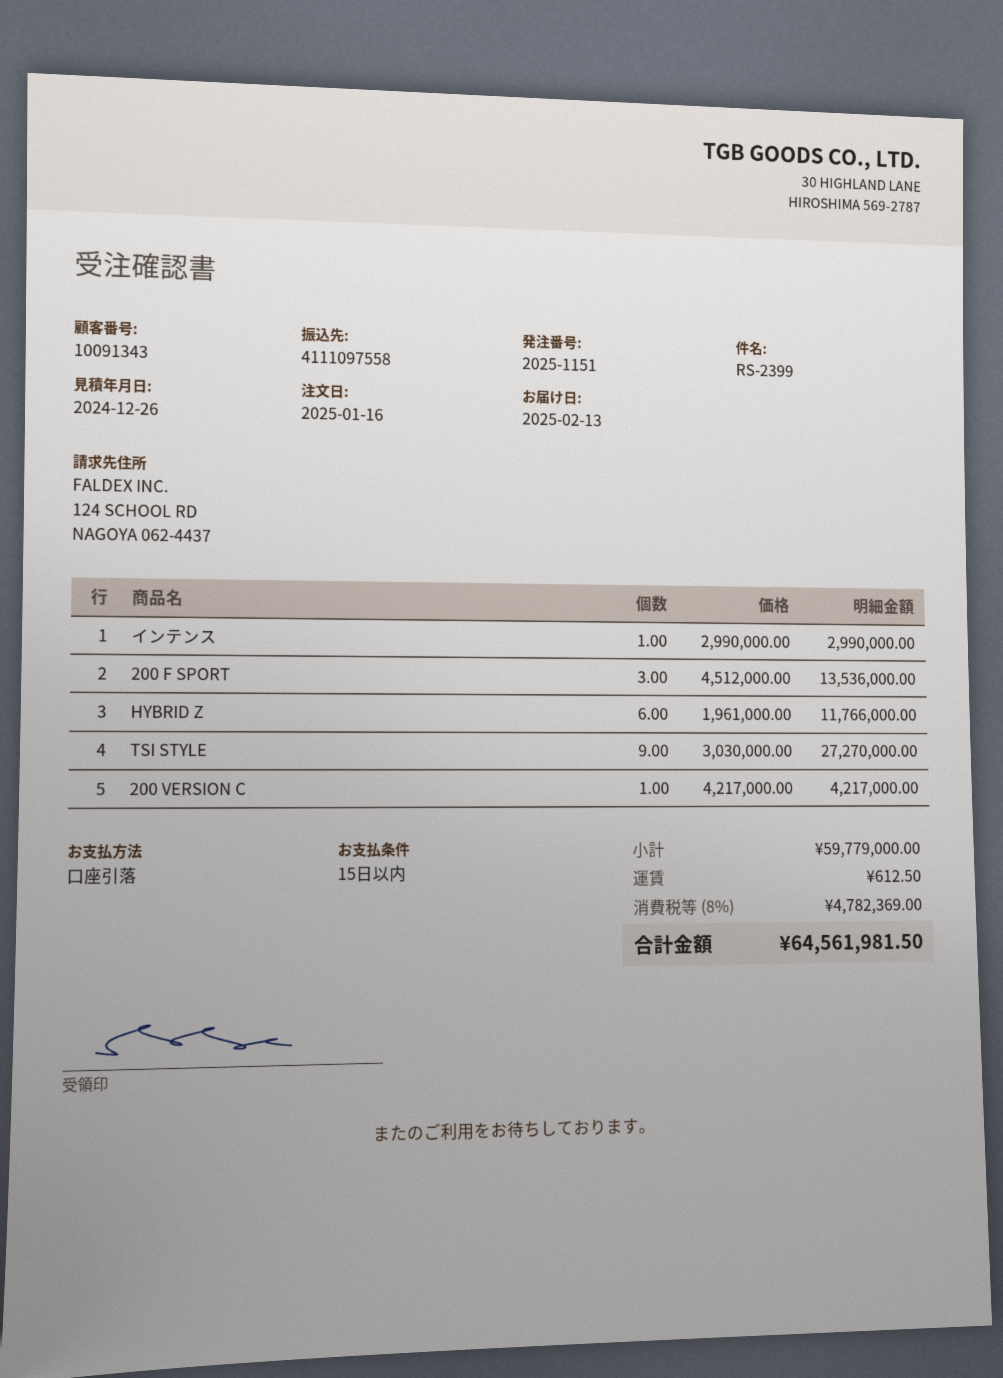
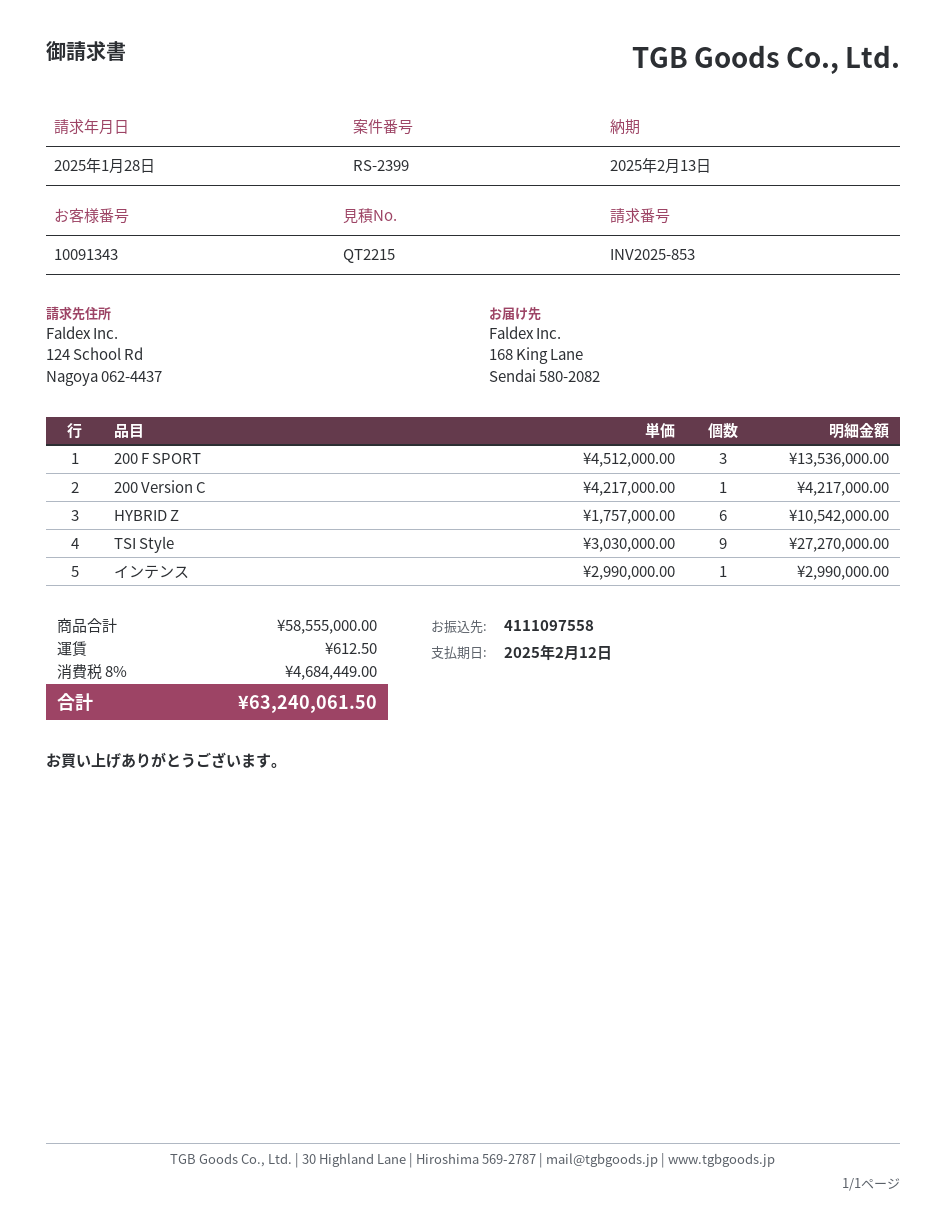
HYBRID Z: 6 x 1961000.00 = 11766000.00 -> 6 x 1757000.00 = 10542000.00
subtotal: 59779000.00 -> 58555000.00
tax: 8% = 4782369.00 -> 8% = 4684449.00
total: 64561981.50 -> 63240061.50

